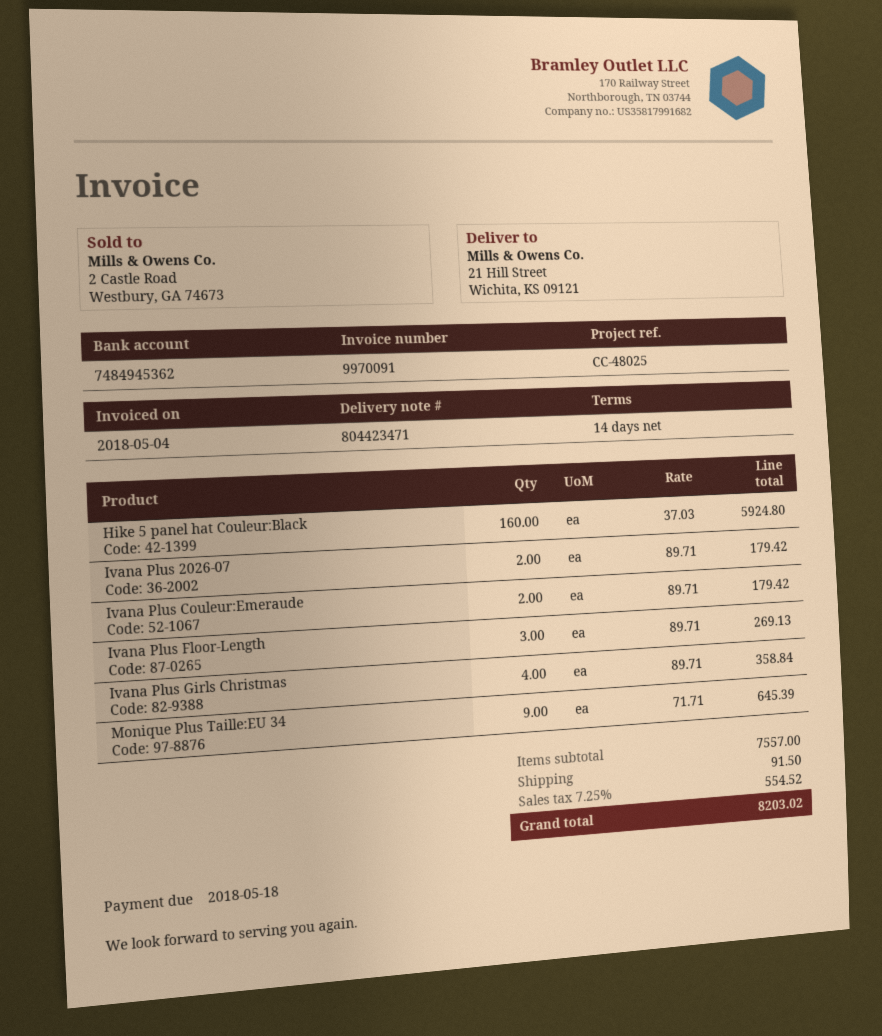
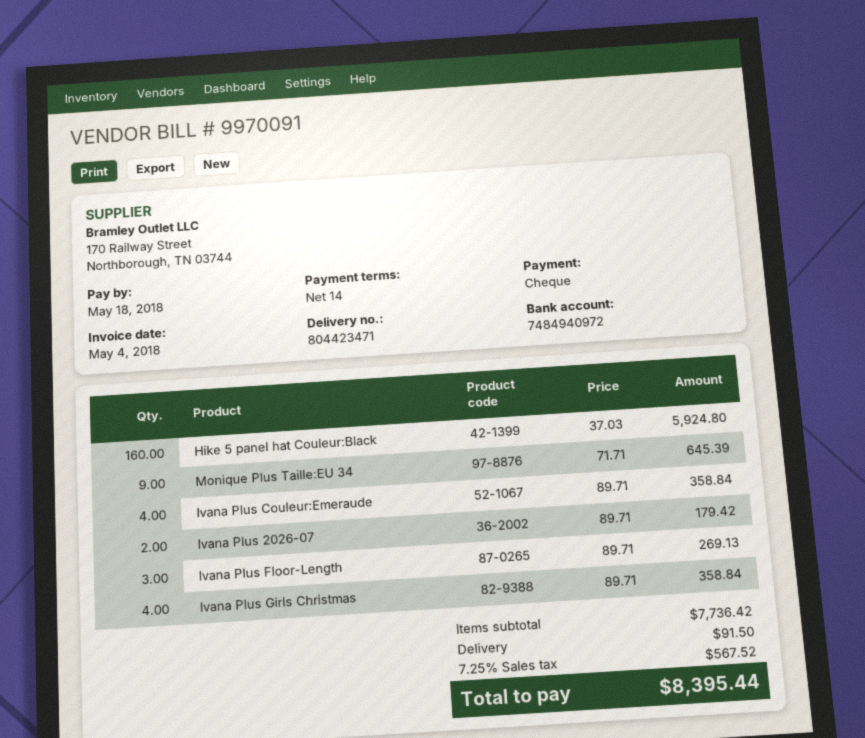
bank account: 7484945362 -> 7484940972
Ivana Plus Couleur:Emeraude: 2 x 89.71 = 179.42 -> 4 x 89.71 = 358.84
subtotal: 7557.00 -> 7736.42
tax: 7.25% = 554.52 -> 7.25% = 567.52
total: 8203.02 -> 8395.44

